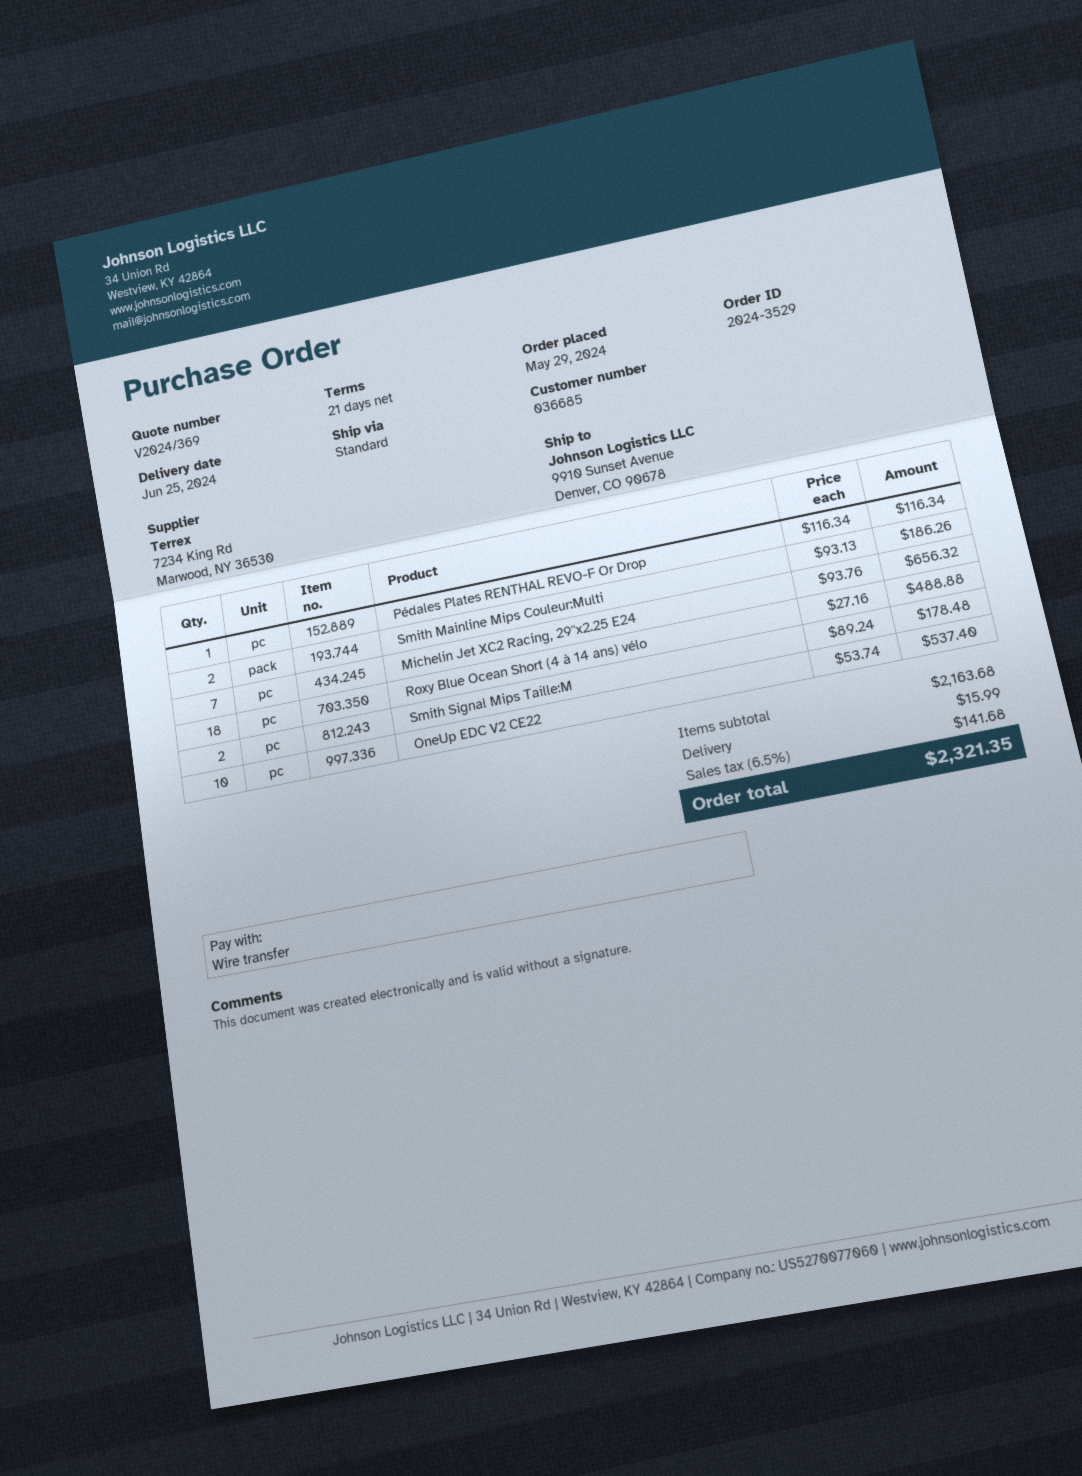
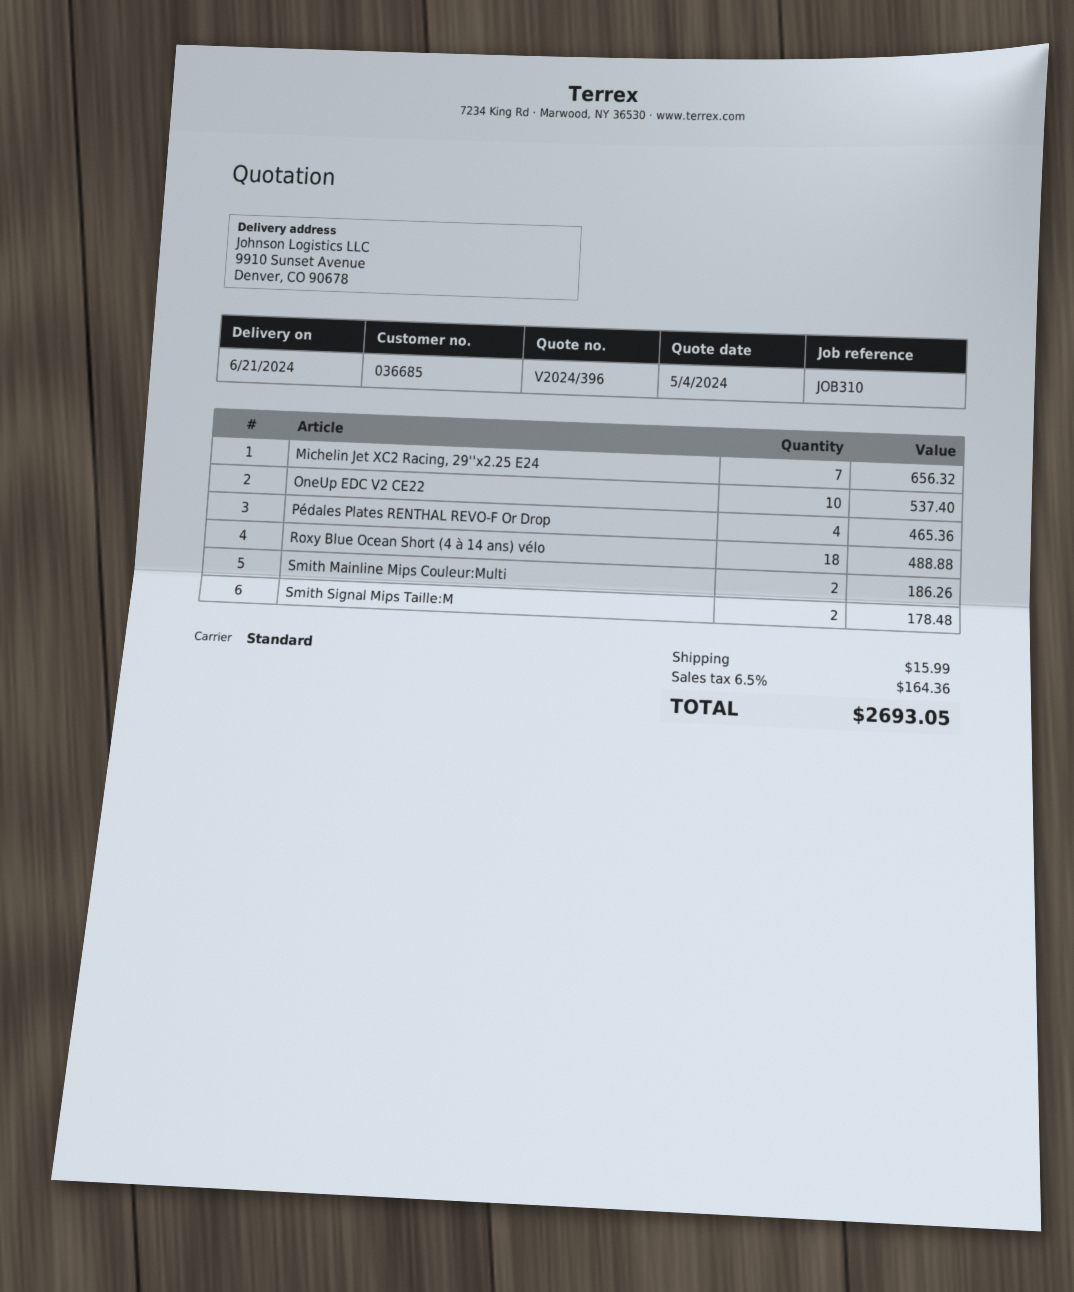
quote number: V2024/369 -> V2024/396
delivery date: 2024-06-25 -> 2024-06-21
Pédales Plates RENTHAL REVO-F Or Drop: 1 for 116.34 -> 4 for 465.36
tax: 6.5% = 141.68 -> 6.5% = 164.36
total: 2321.35 -> 2693.05

